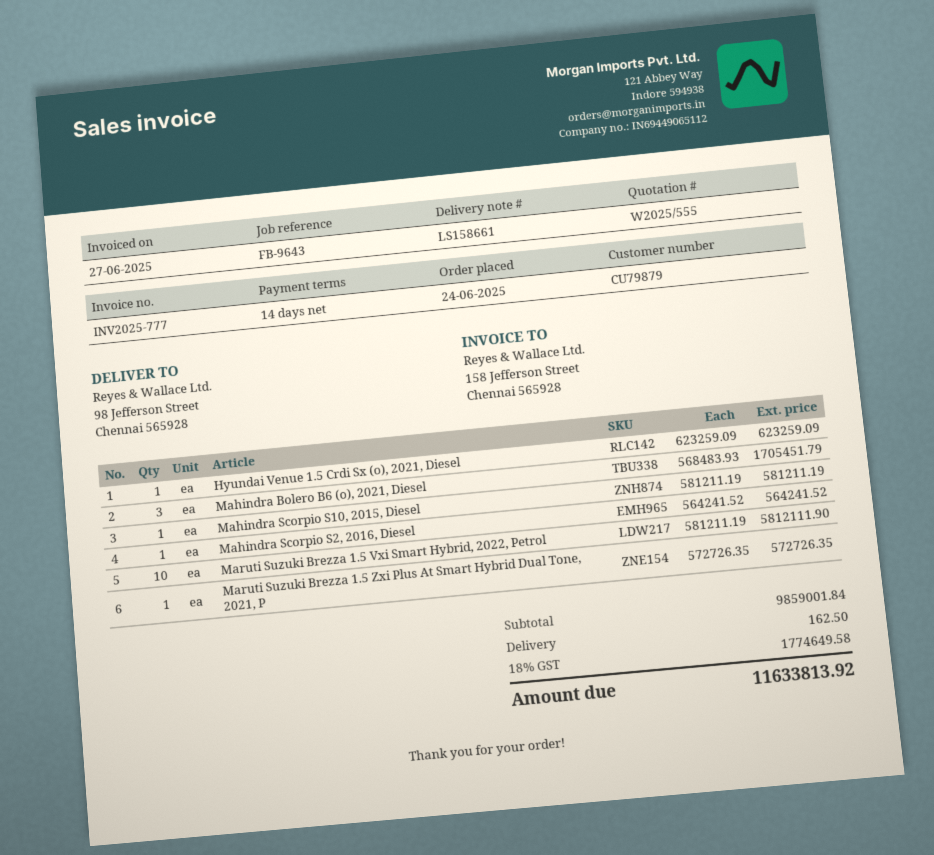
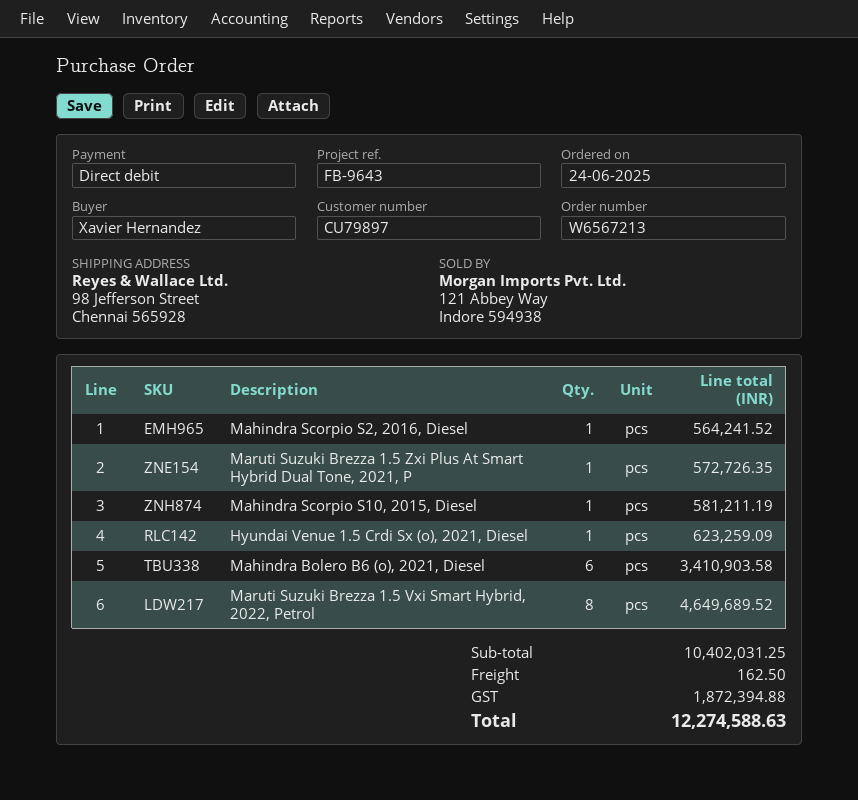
customer number: CU79879 -> CU79897
Mahindra Bolero B6 (o), 2021, Diesel: 3 for 1705451.79 -> 6 for 3410903.58
Maruti Suzuki Brezza 1.5 Vxi Smart Hybrid, 2022, Petrol: 10 for 5812111.90 -> 8 for 4649689.52
subtotal: 9859001.84 -> 10402031.25
tax: 1774649.58 -> 1872394.88
total: 11633813.92 -> 12274588.63

